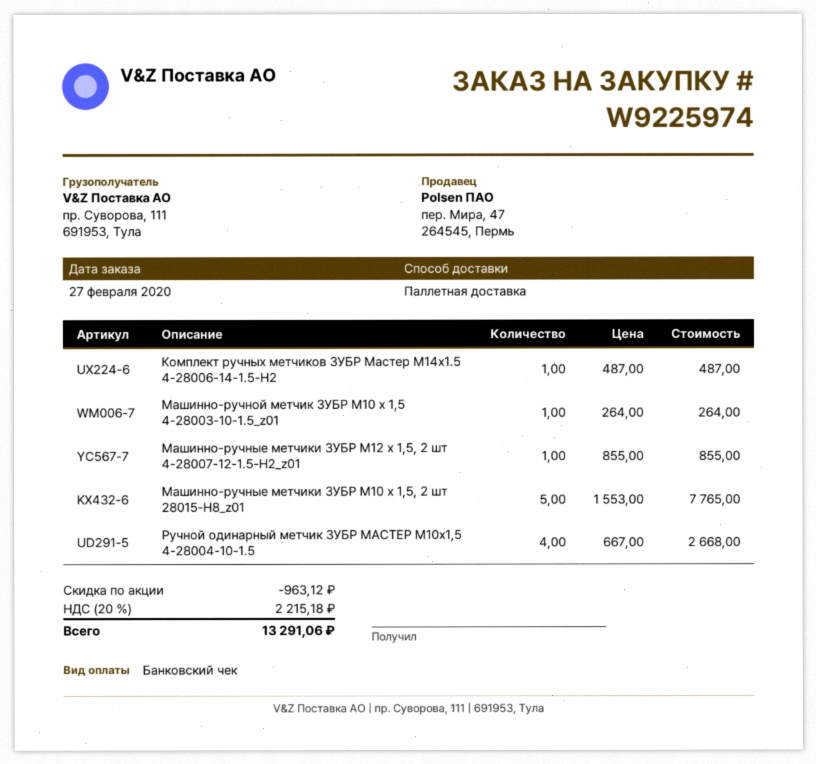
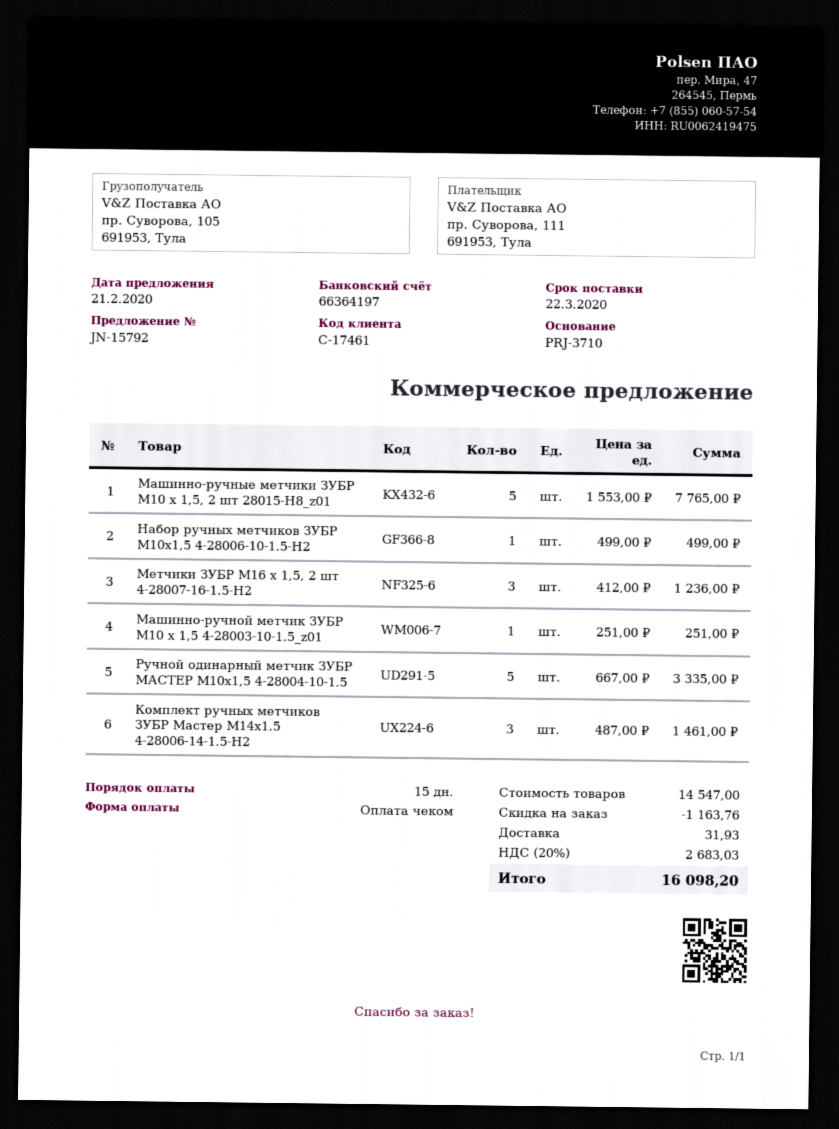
ship to: пр. Суворова, 111, 691953, Тула -> пр. Суворова, 105, 691953, Тула
Комплект ручных метчиков ЗУБР Мастер M14x1.5 4-28006-14-1.5-H2: 1 x 487.00 = 487.00 -> 3 x 487.00 = 1461.00
Машинно-ручной метчик ЗУБР М10 x 1,5 4-28003-10-1.5_z01: 1 x 264.00 = 264.00 -> 1 x 251.00 = 251.00
Машинно-ручные метчики ЗУБР М12 x 1,5, 2 шт 4-28007-12-1.5-H2_z01: 1 x 855.00 = 855.00 -> none
Ручной одинарный метчик ЗУБР МАСТЕР М10x1,5 4-28004-10-1.5: 4 x 667.00 = 2668.00 -> 5 x 667.00 = 3335.00
Набор ручных метчиков ЗУБР М10x1,5 4-28006-10-1.5-H2: none -> 1 x 499.00 = 499.00
Метчики ЗУБР М16 x 1,5, 2 шт 4-28007-16-1.5-H2: none -> 3 x 412.00 = 1236.00
discount: 963.12 -> 1163.76
shipping: none -> 31.93
tax: 20% = 2215.18 -> 20% = 2683.03
total: 13291.06 -> 16098.20

